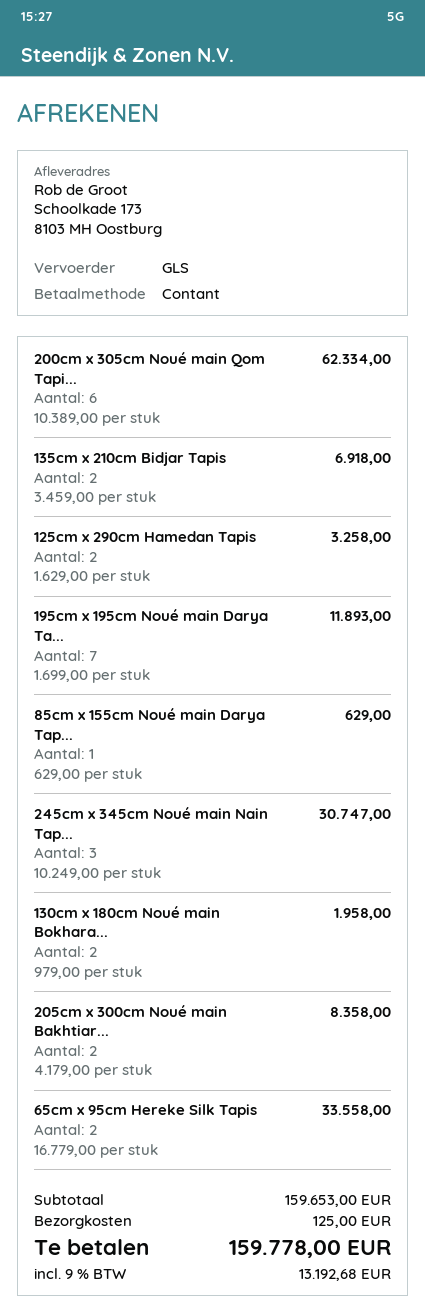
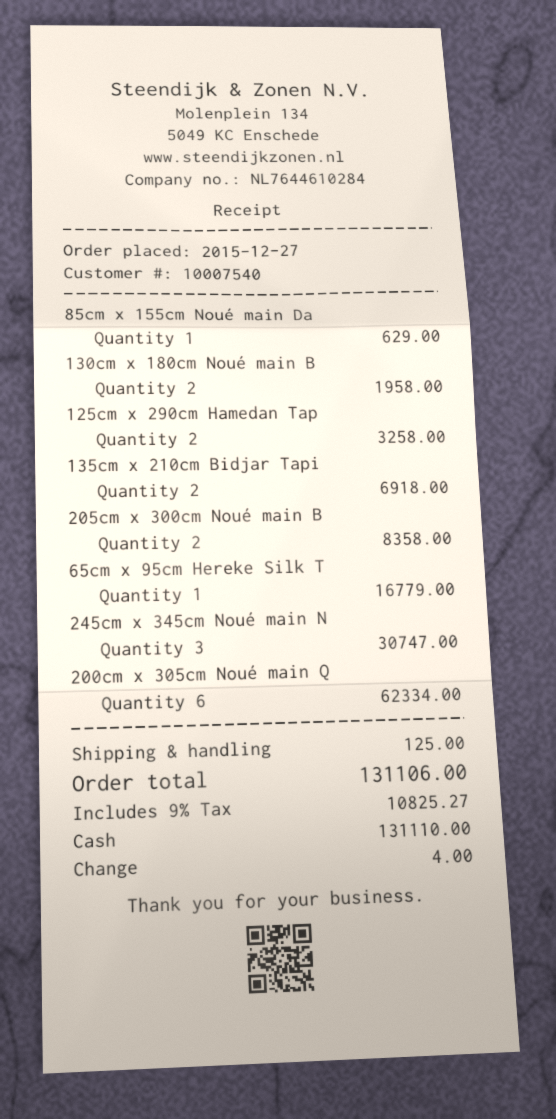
195cm x 195cm Noué main Darya Ta...: 7 for 11893.00 -> none
65cm x 95cm Hereke Silk Tapis: 2 for 33558.00 -> 1 for 16779.00
tax: 9% = 13192.68 -> 9% = 10825.27
total: 159778.00 -> 131106.00

